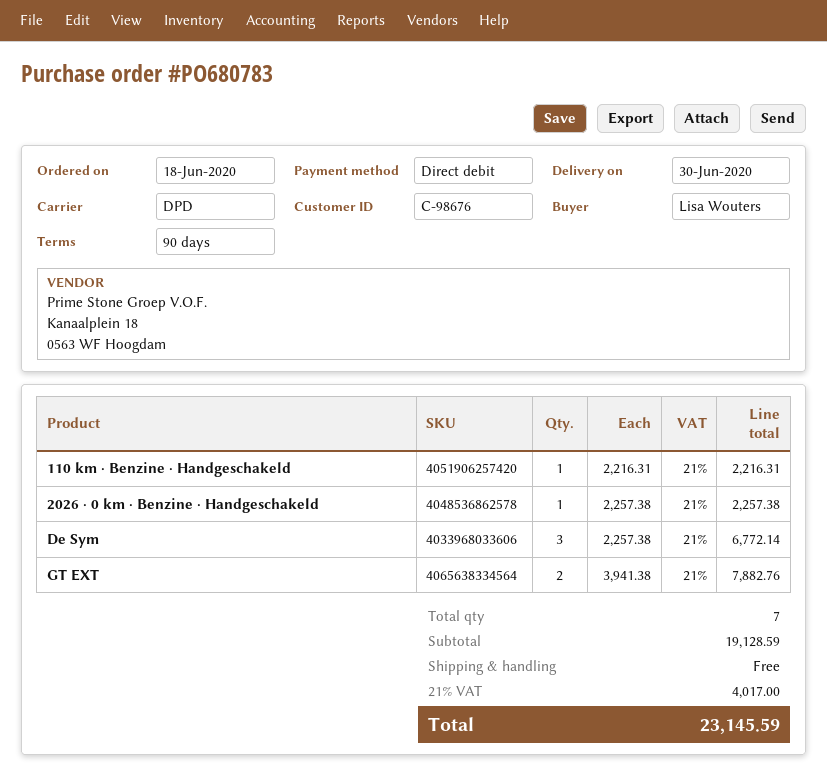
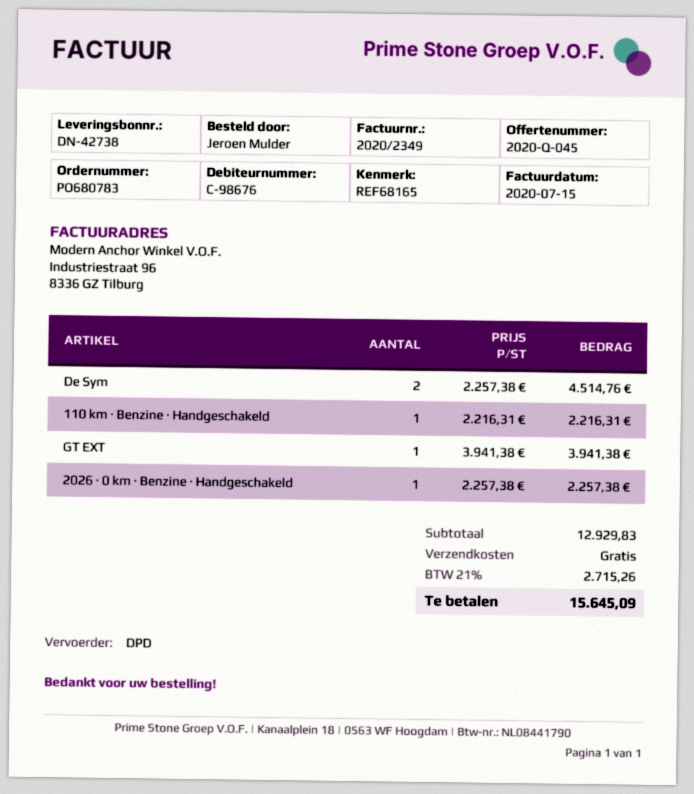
ordered by: Lisa Wouters -> Jeroen Mulder
De Sym: 3 x 2257.38 = 6772.14 -> 2 x 2257.38 = 4514.76
GT EXT: 2 x 3941.38 = 7882.76 -> 1 x 3941.38 = 3941.38
subtotal: 19128.59 -> 12929.83
tax: 21% = 4017.00 -> 21% = 2715.26
total: 23145.59 -> 15645.09

